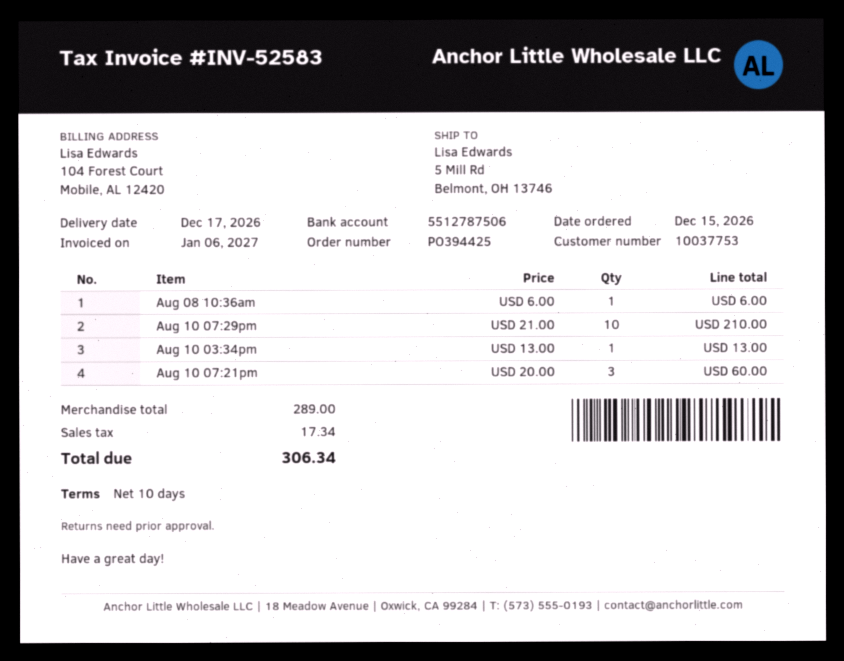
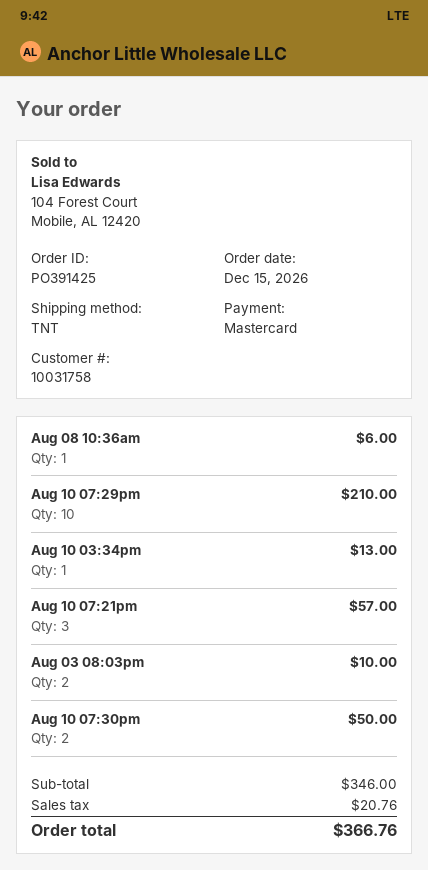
order number: PO394425 -> PO391425
customer number: 10037753 -> 10031758
Aug 10 07:21pm: 3 for 60.00 -> 3 for 57.00
Aug 03 08:03pm: none -> 2 for 10.00
Aug 10 07:30pm: none -> 2 for 50.00
subtotal: 289.00 -> 346.00
tax: 17.34 -> 20.76
total: 306.34 -> 366.76

